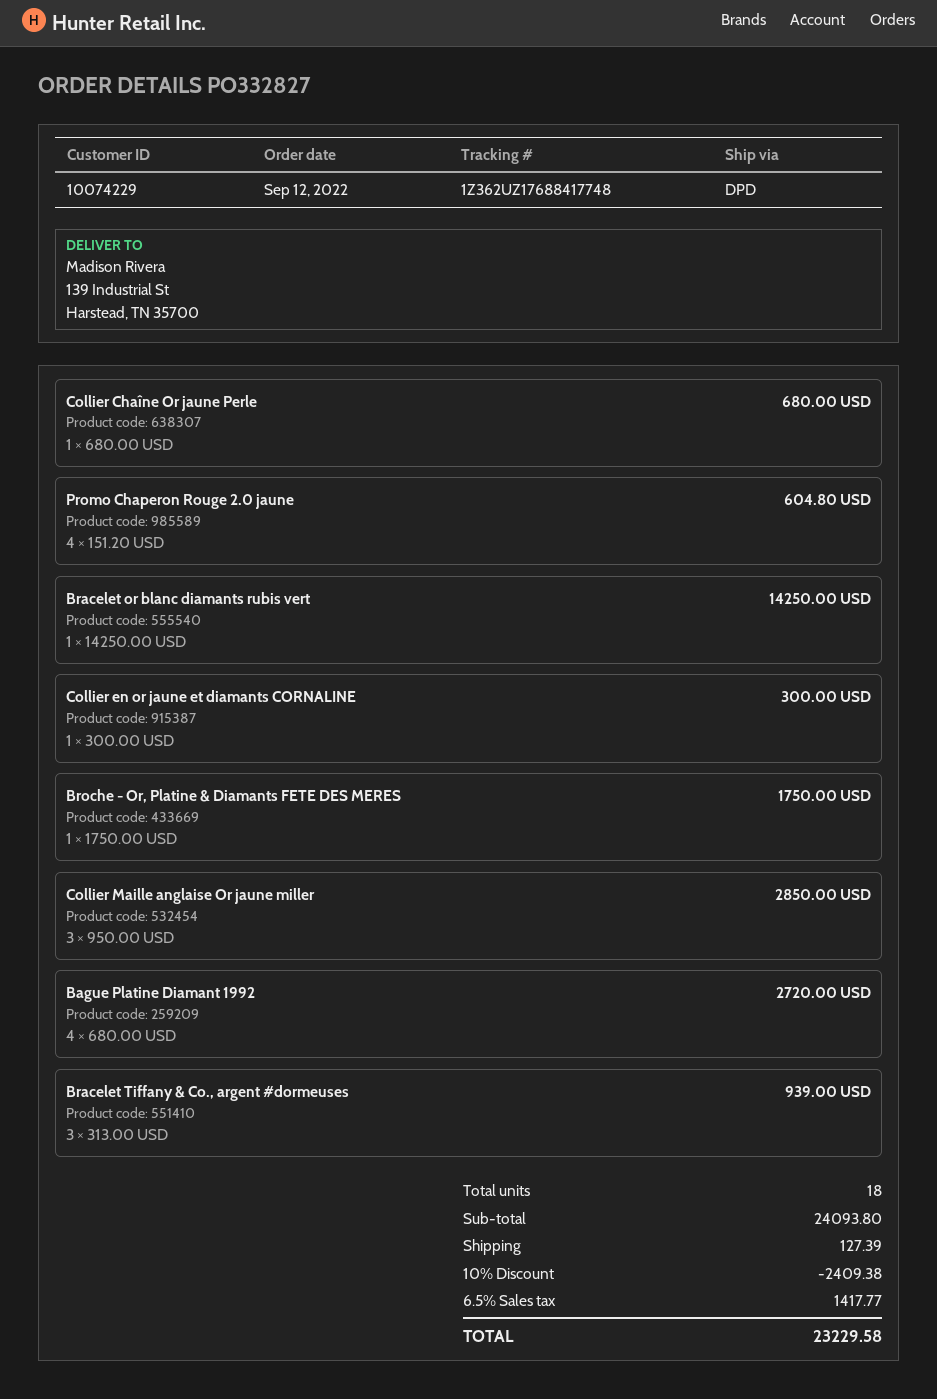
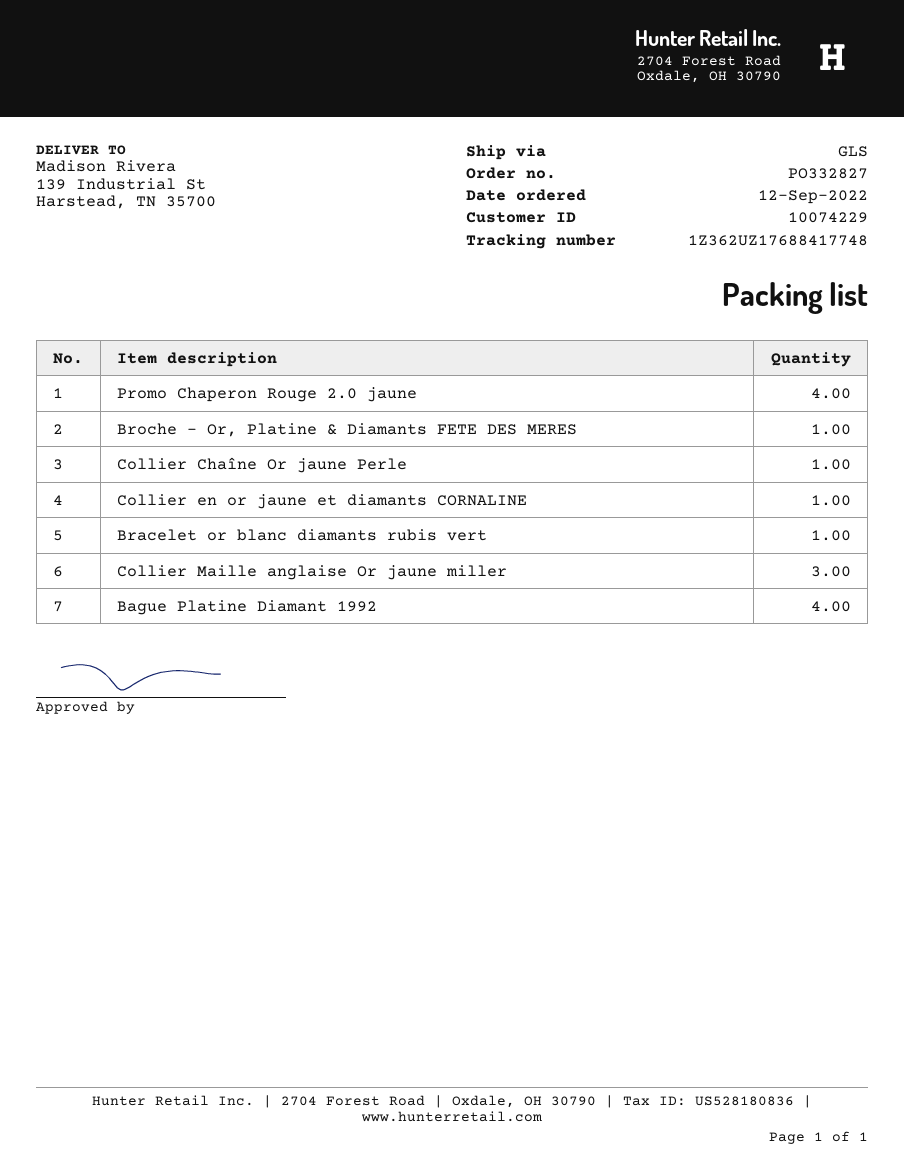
shipping method: DPD -> GLS
Bracelet Tiffany & Co., argent #dormeuses: 3 -> none

